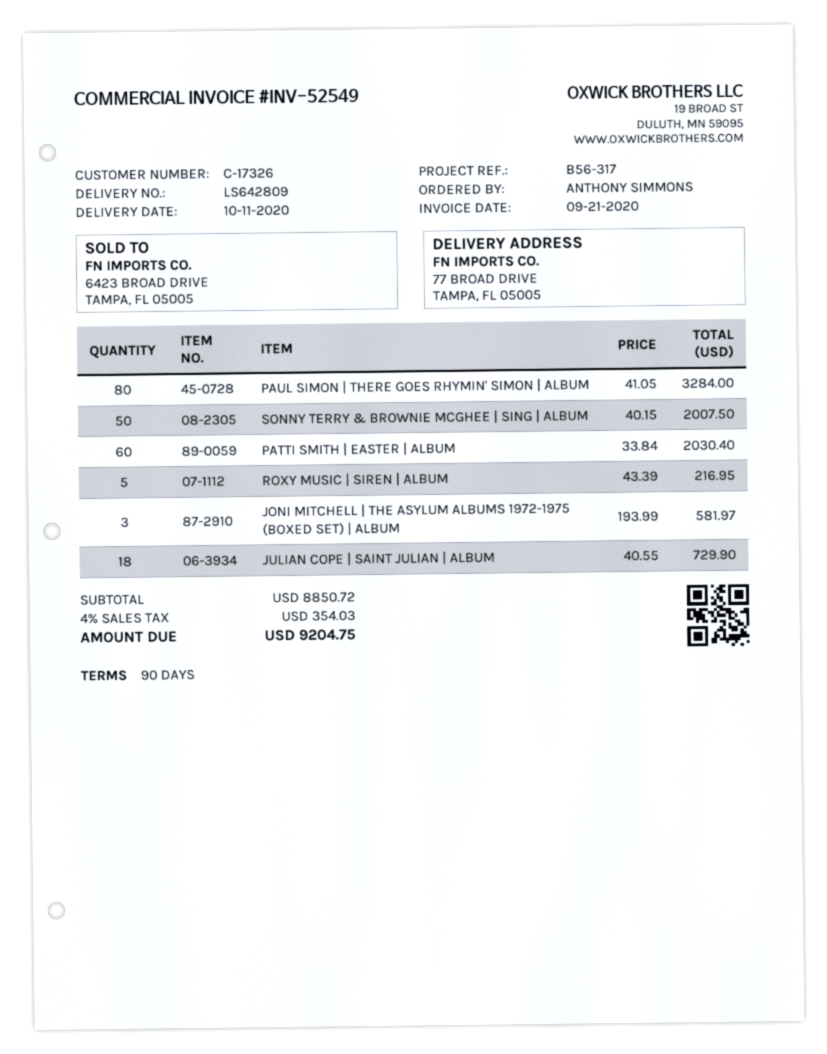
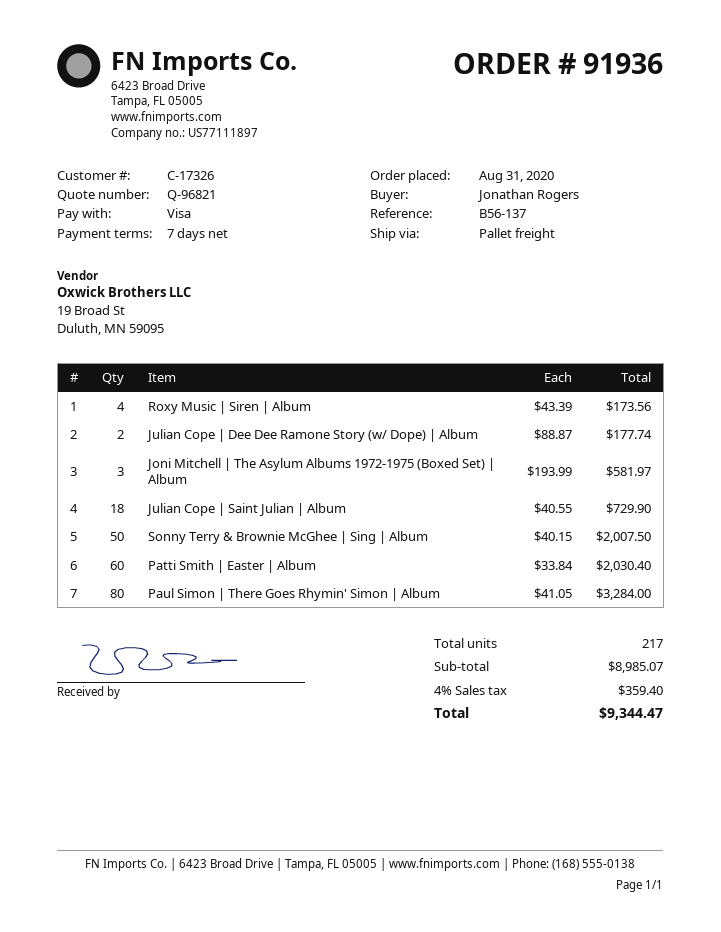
payment terms: 90 days -> 7 days
reference: B56-317 -> B56-137
ordered by: ANTHONY SIMMONS -> Jonathan Rogers
ROXY MUSIC | SIREN | ALBUM: 5 x 43.39 = 216.95 -> 4 x 43.39 = 173.56
Julian Cope | Dee Dee Ramone Story (w/ Dope) | Album: none -> 2 x 88.87 = 177.74
subtotal: 8850.72 -> 8985.07
tax: 4% = 354.03 -> 4% = 359.40
total: 9204.75 -> 9344.47

